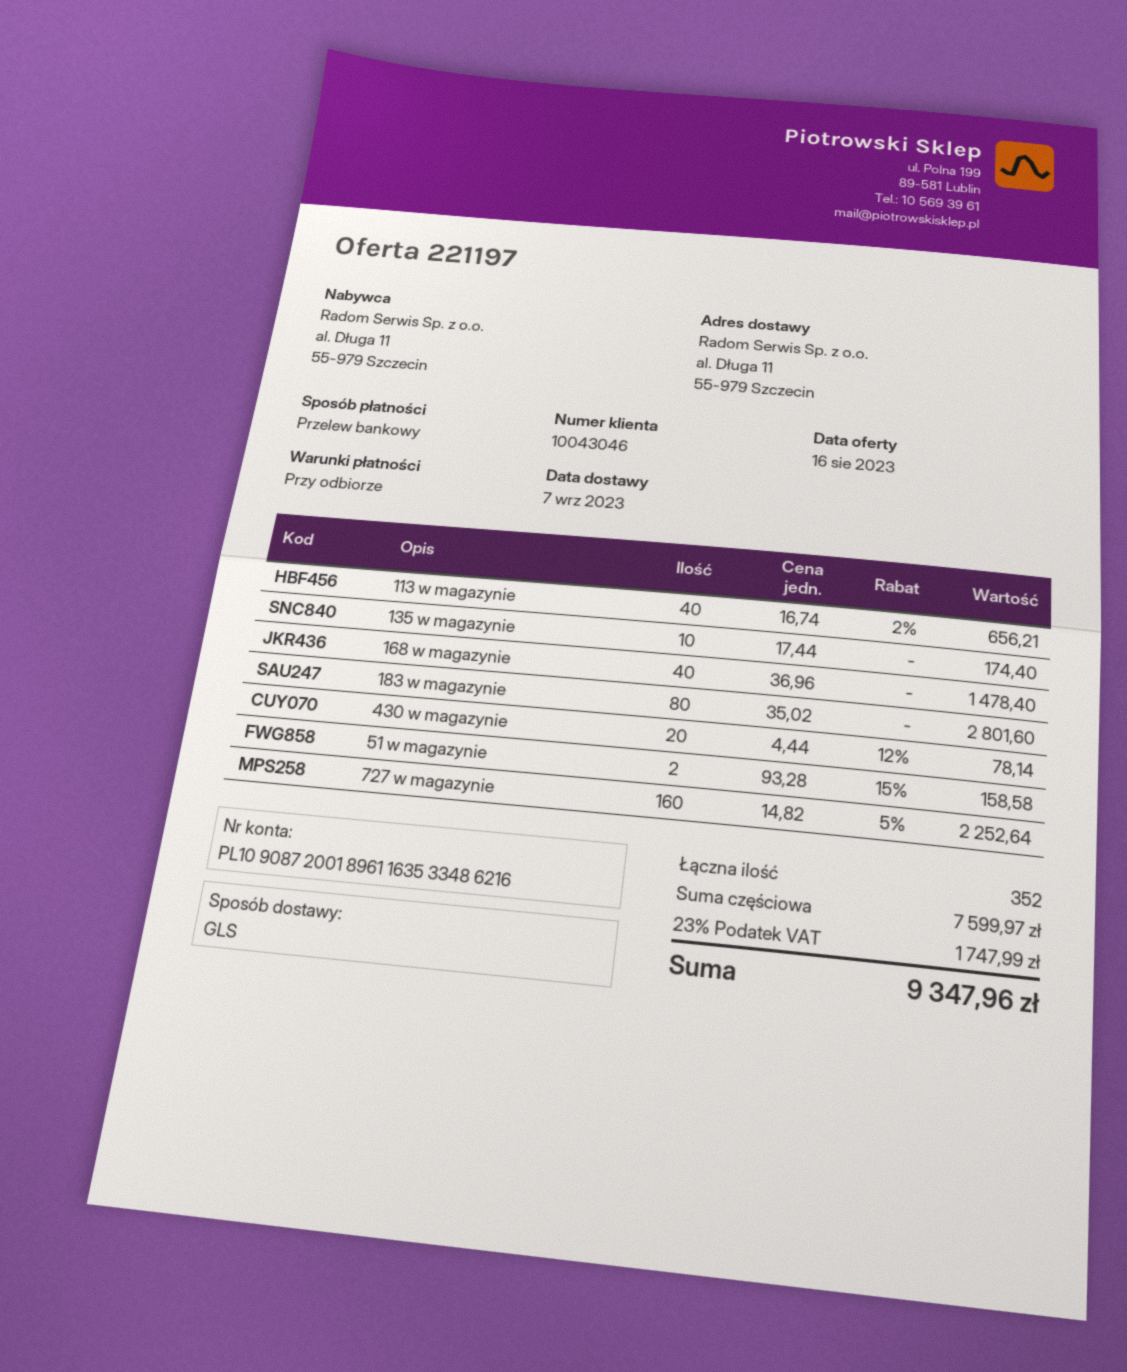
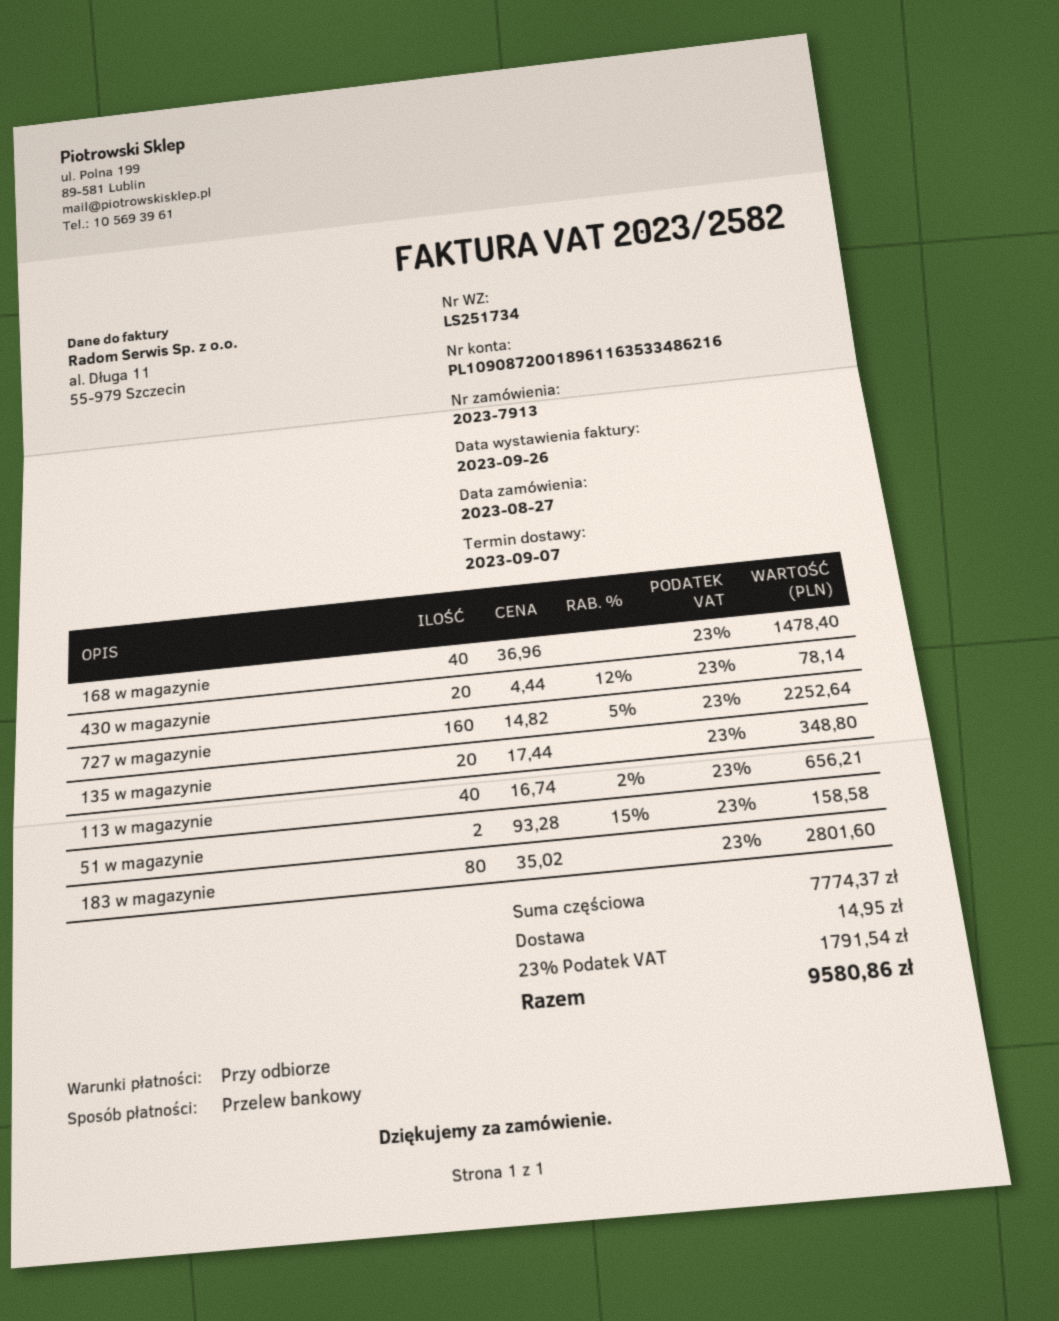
135 w magazynie: 10 x 17.44 = 174.40 -> 20 x 17.44 = 348.80
subtotal: 7599.97 -> 7774.37
shipping: none -> 14.95
tax: 23% = 1747.99 -> 23% = 1791.54
total: 9347.96 -> 9580.86

